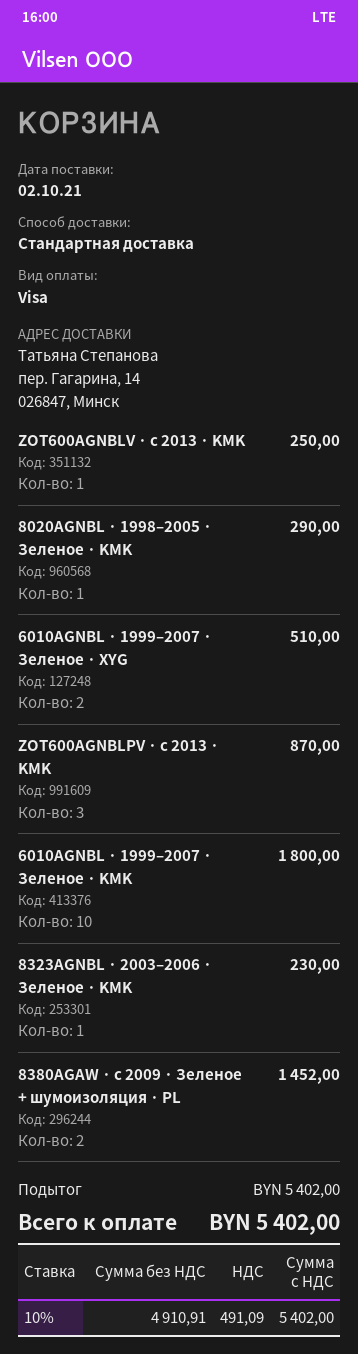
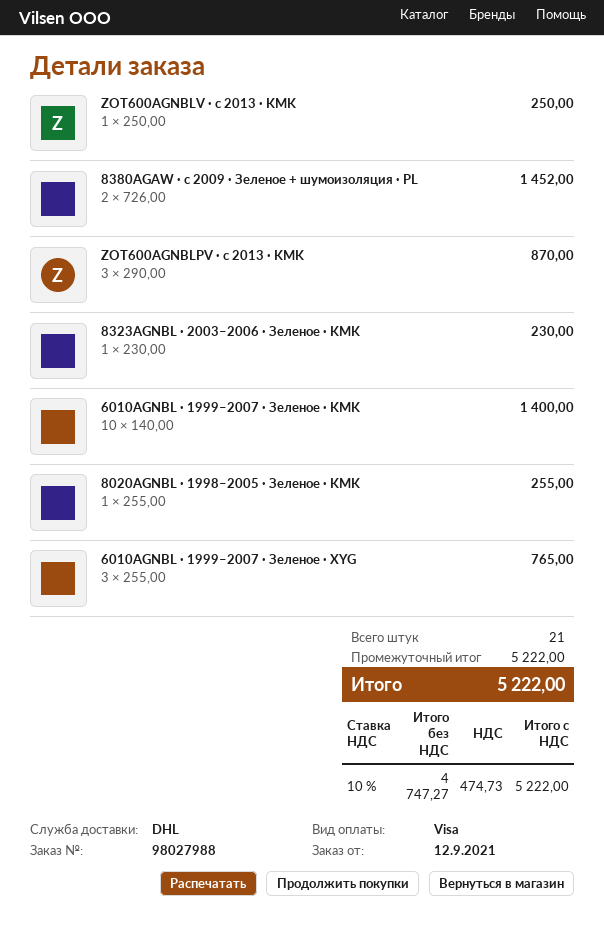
shipping method: standard -> DHL
8020AGNBL · 1998–2005 · Зеленое · KMK: 1 for 290.00 -> 1 for 255.00
6010AGNBL · 1999–2007 · Зеленое · XYG: 2 for 510.00 -> 3 for 765.00
6010AGNBL · 1999–2007 · Зеленое · KMK: 10 for 1800.00 -> 10 for 1400.00
subtotal: 5402.00 -> 5222.00
net: 4910.91 -> 4747.27
tax: 10% = 491.09 -> 10% = 474.73
total: 5402.00 -> 5222.00

